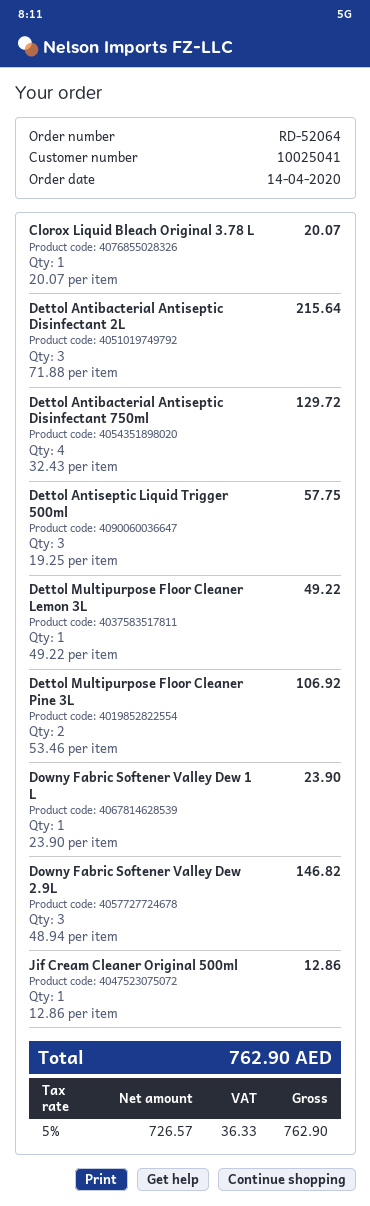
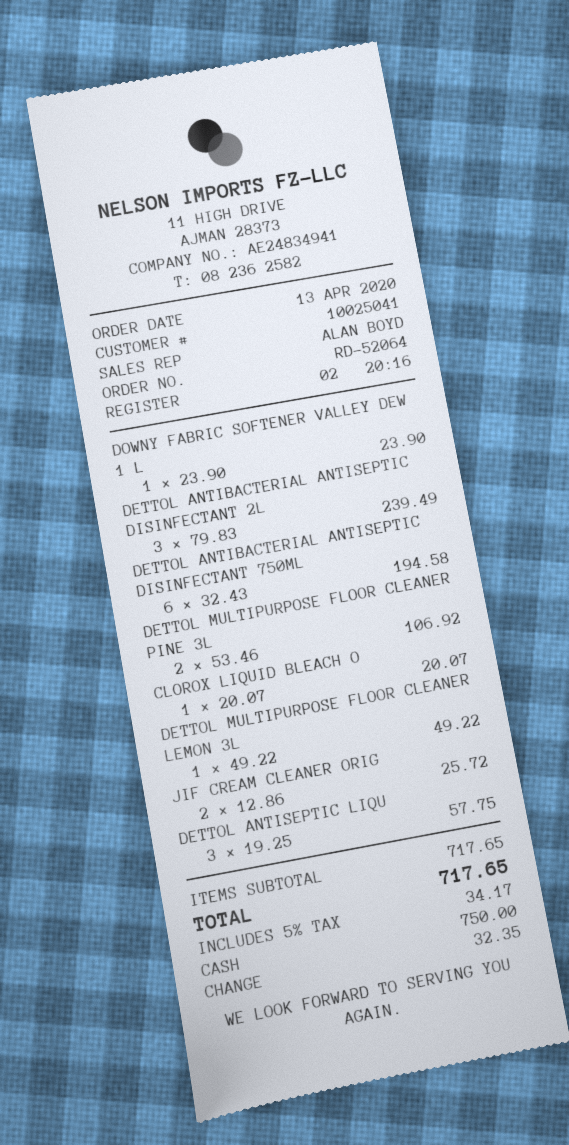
order date: 2020-04-14 -> 2020-04-13
Dettol Antibacterial Antiseptic Disinfectant 2L: 3 x 71.88 = 215.64 -> 3 x 79.83 = 239.49
Dettol Antibacterial Antiseptic Disinfectant 750ml: 4 x 32.43 = 129.72 -> 6 x 32.43 = 194.58
Downy Fabric Softener Valley Dew 2.9L: 3 x 48.94 = 146.82 -> none
Jif Cream Cleaner Original 500ml: 1 x 12.86 = 12.86 -> 2 x 12.86 = 25.72
tax: 5% = 36.33 -> 5% = 34.17
total: 762.90 -> 717.65

